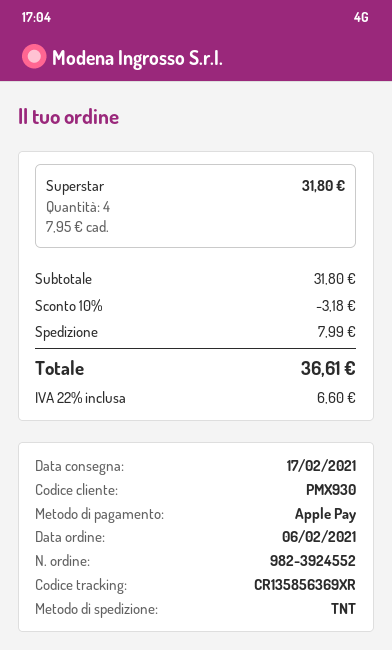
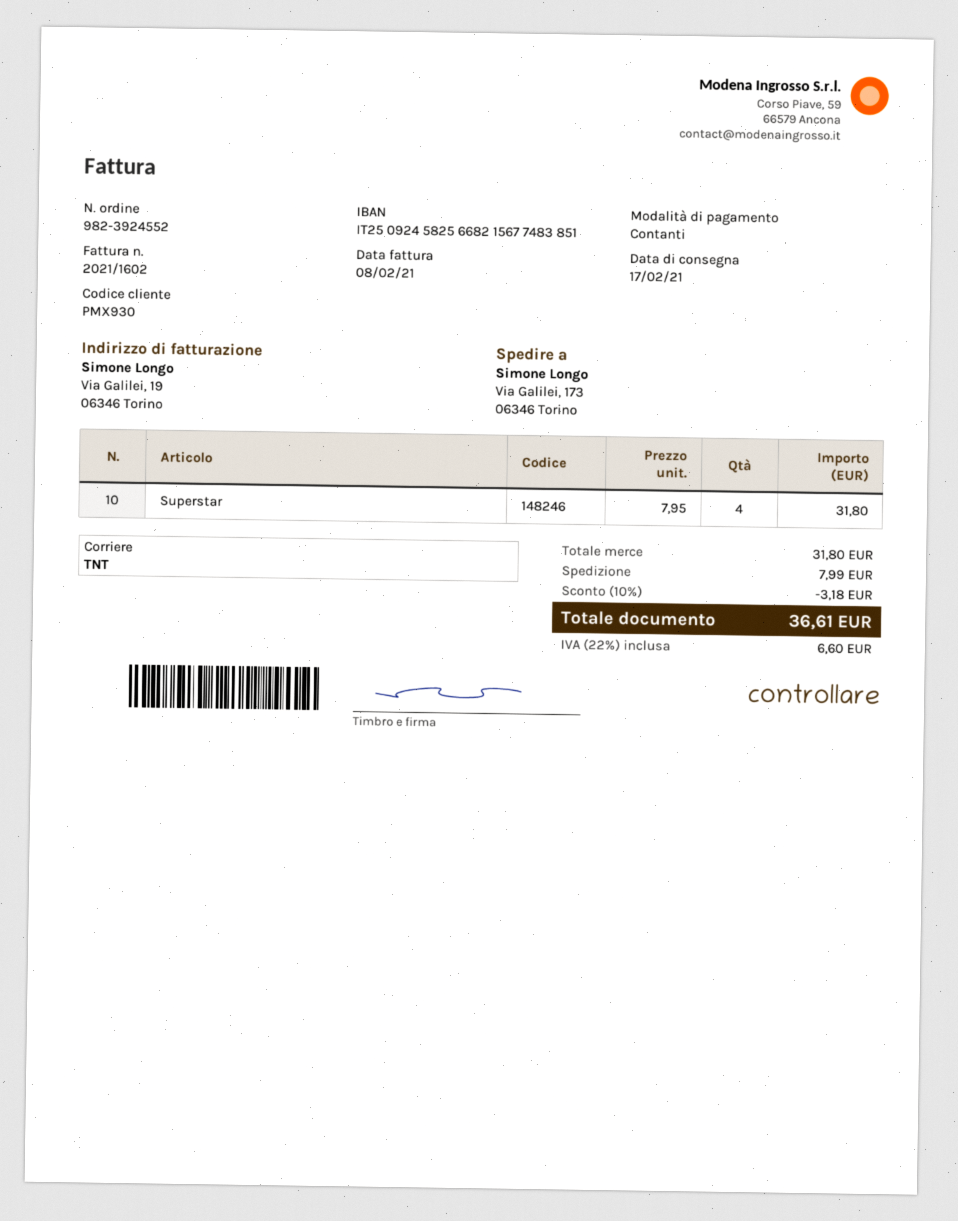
payment method: Apple Pay -> cash

